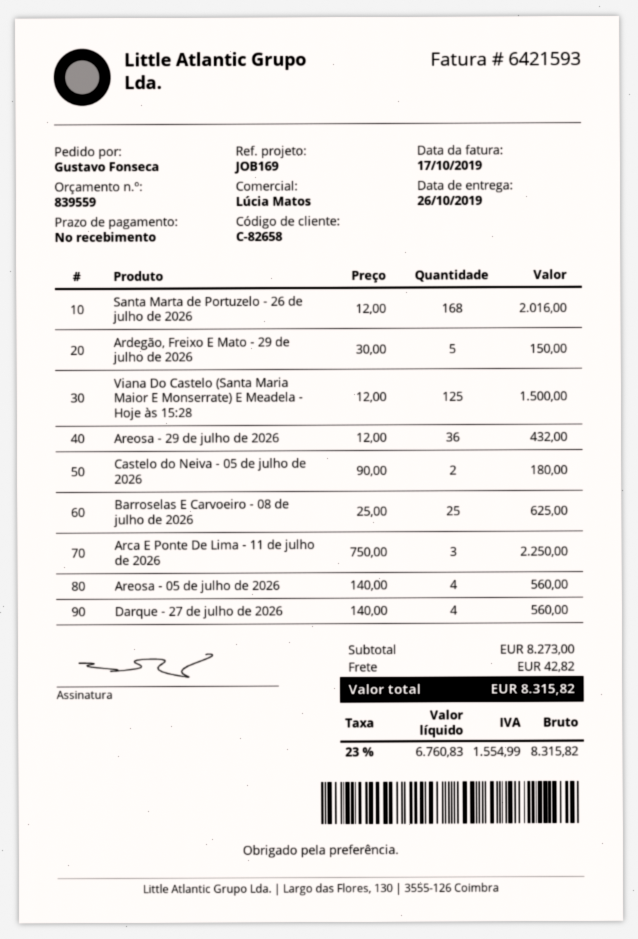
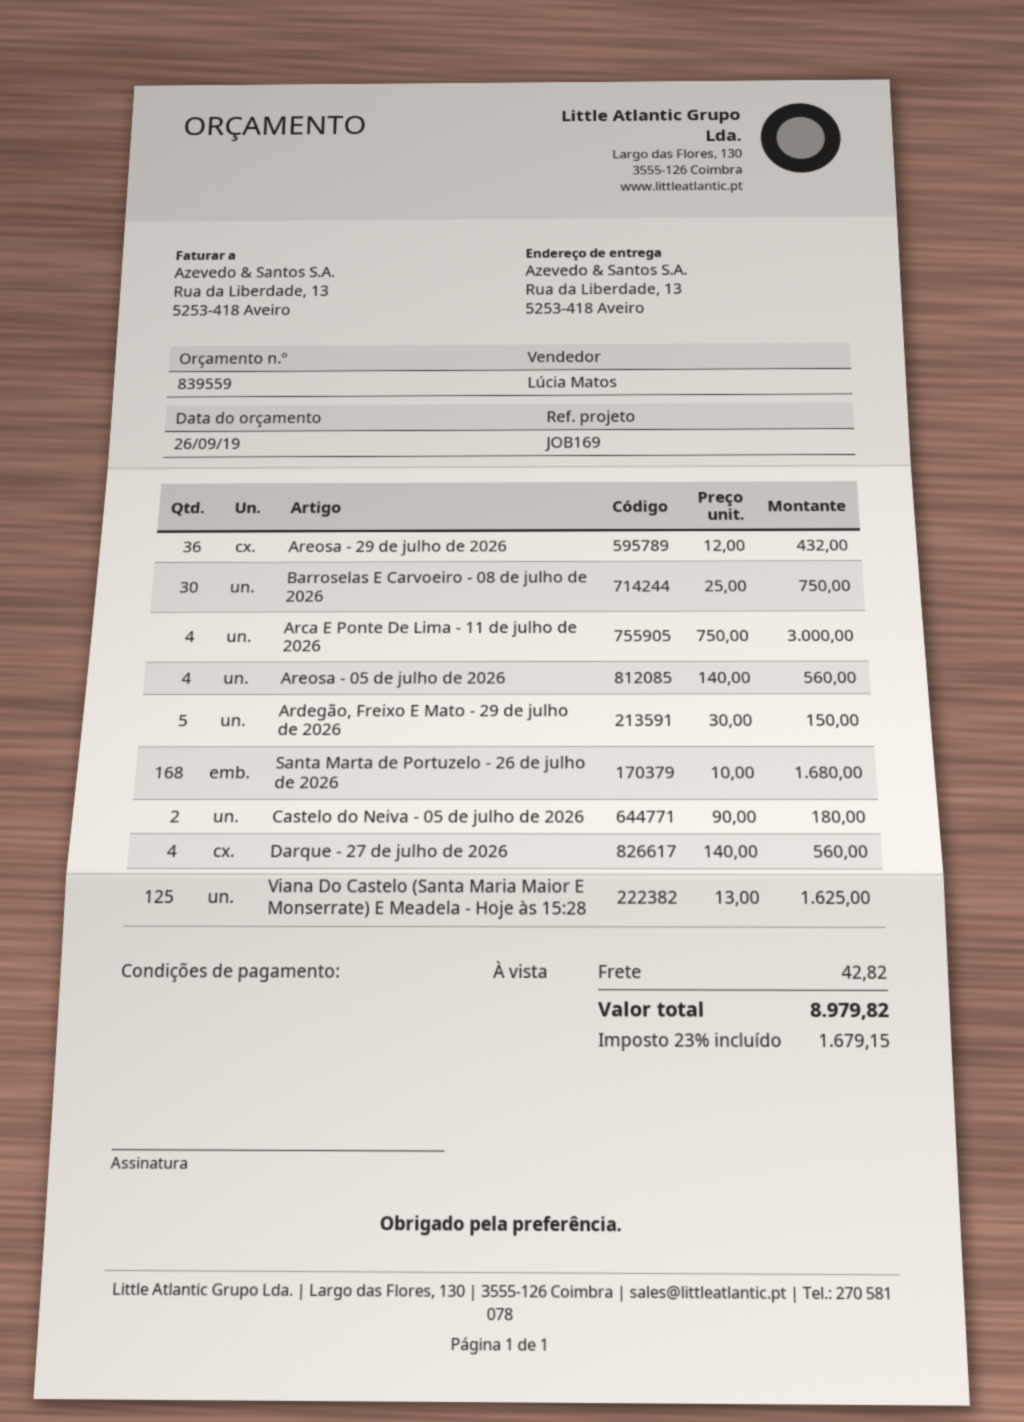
Santa Marta de Portuzelo - 26 de julho de 2026: 168 x 12.00 = 2016.00 -> 168 x 10.00 = 1680.00
Viana Do Castelo (Santa Maria Maior E Monserrate) E Meadela - Hoje às 15:28: 125 x 12.00 = 1500.00 -> 125 x 13.00 = 1625.00
Barroselas E Carvoeiro - 08 de julho de 2026: 25 x 25.00 = 625.00 -> 30 x 25.00 = 750.00
Arca E Ponte De Lima - 11 de julho de 2026: 3 x 750.00 = 2250.00 -> 4 x 750.00 = 3000.00
tax: 23% = 1554.99 -> 23% = 1679.15
total: 8315.82 -> 8979.82

